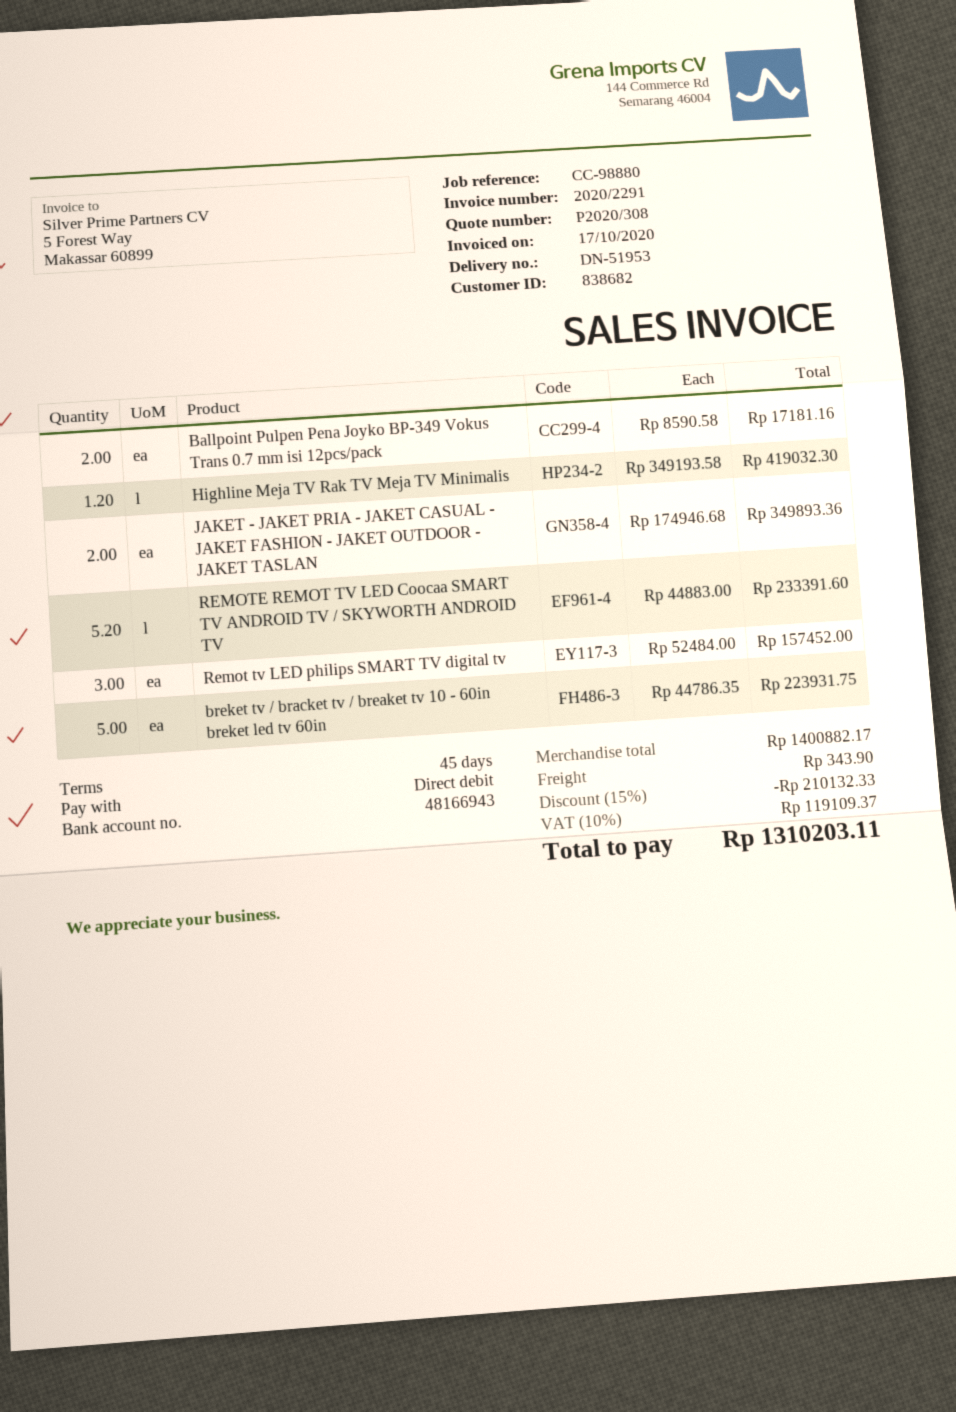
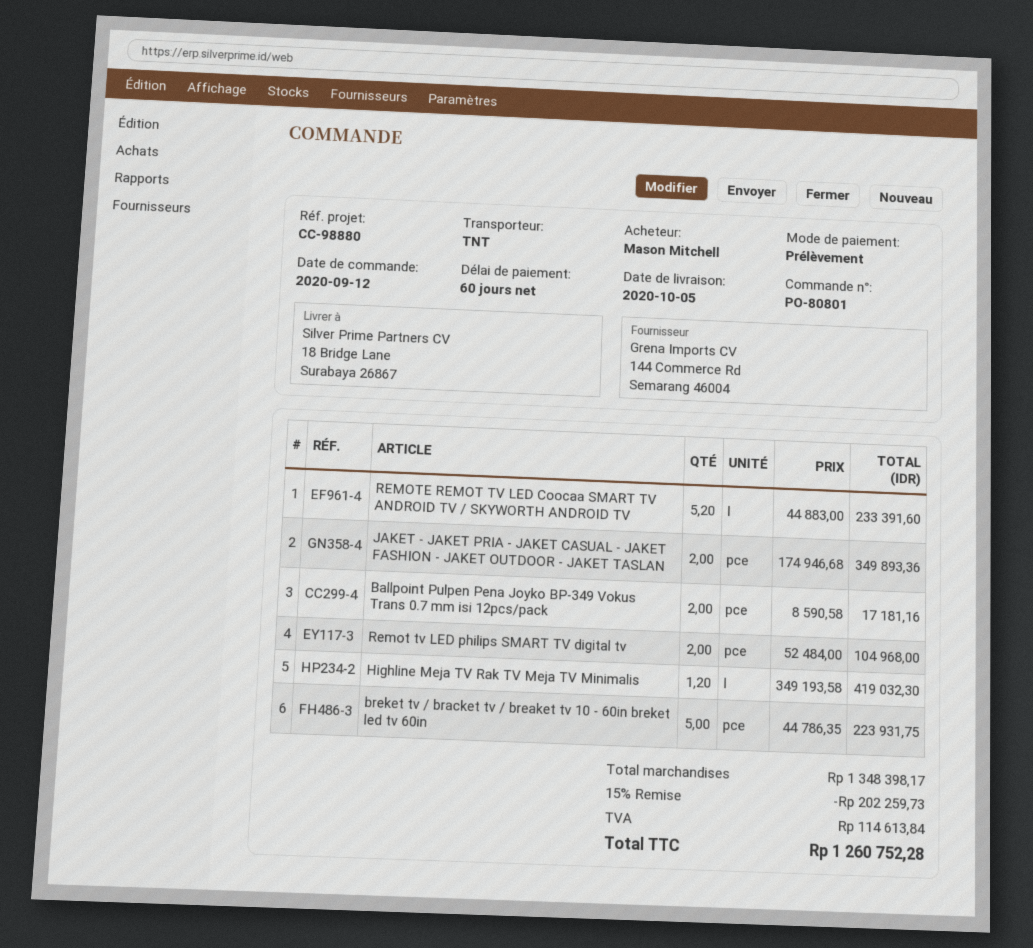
payment terms: 45 days -> 60 days
Remot tv LED philips SMART TV digital tv: 3 x 52484.00 = 157452.00 -> 2 x 52484.00 = 104968.00
subtotal: 1400882.17 -> 1348398.17
discount: 15% = 210132.33 -> 15% = 202259.73
shipping: 343.90 -> none
tax: 119109.37 -> 114613.84
total: 1310203.11 -> 1260752.28

